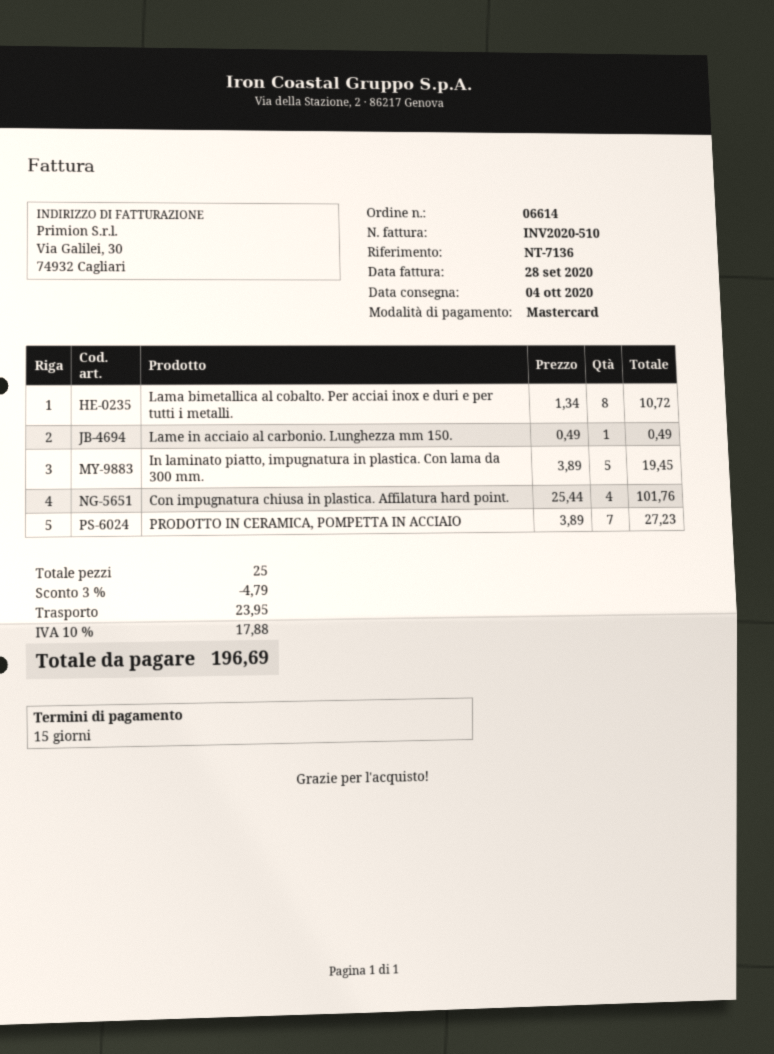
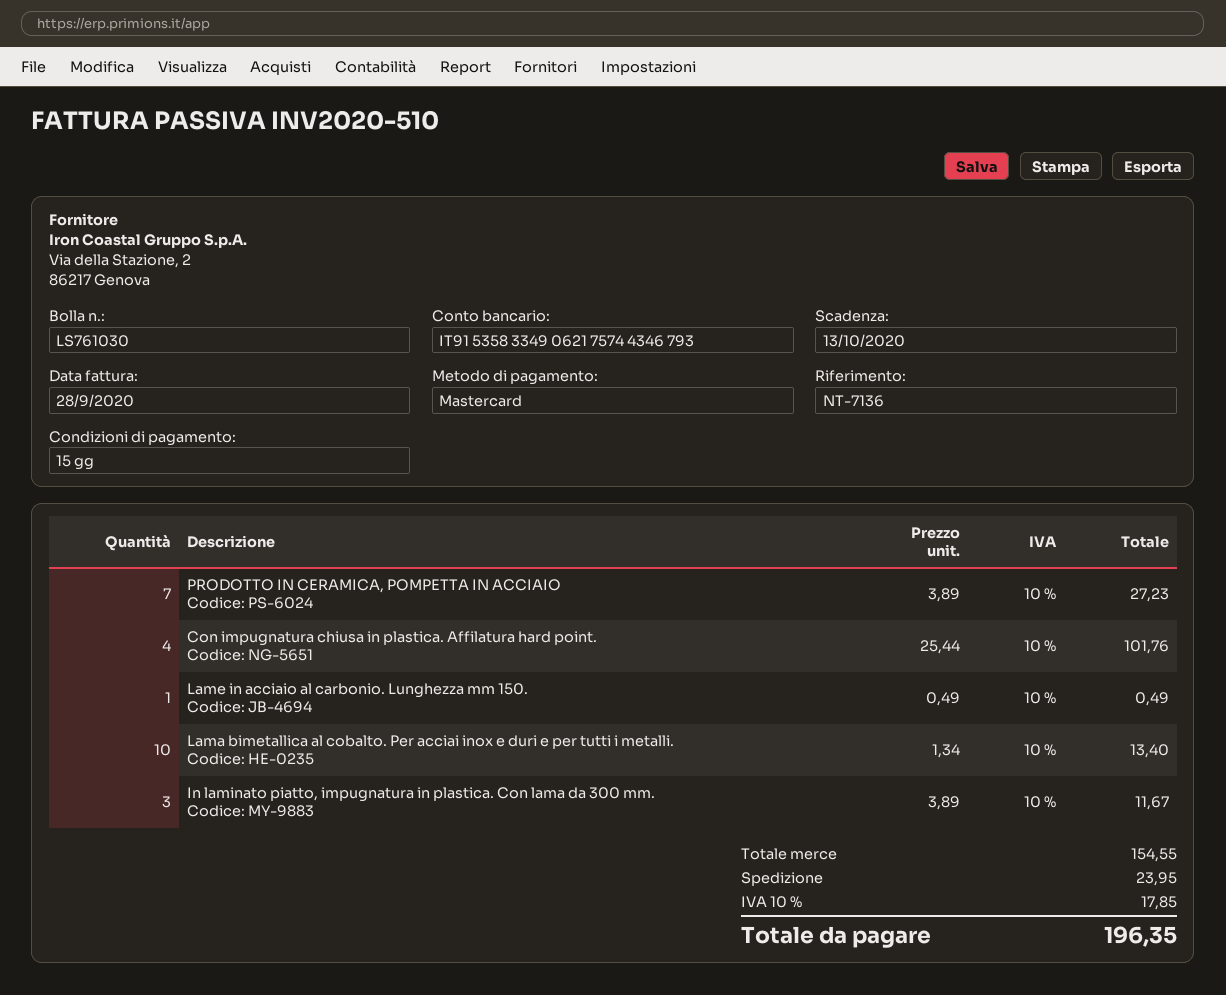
Lama bimetallica al cobalto. Per acciai inox e duri e per tutti i metalli.: 8 x 1.34 = 10.72 -> 10 x 1.34 = 13.40
In laminato piatto, impugnatura in plastica. Con lama da 300 mm.: 5 x 3.89 = 19.45 -> 3 x 3.89 = 11.67
discount: 3% = 4.79 -> none
tax: 10% = 17.88 -> 10% = 17.85
total: 196.69 -> 196.35

